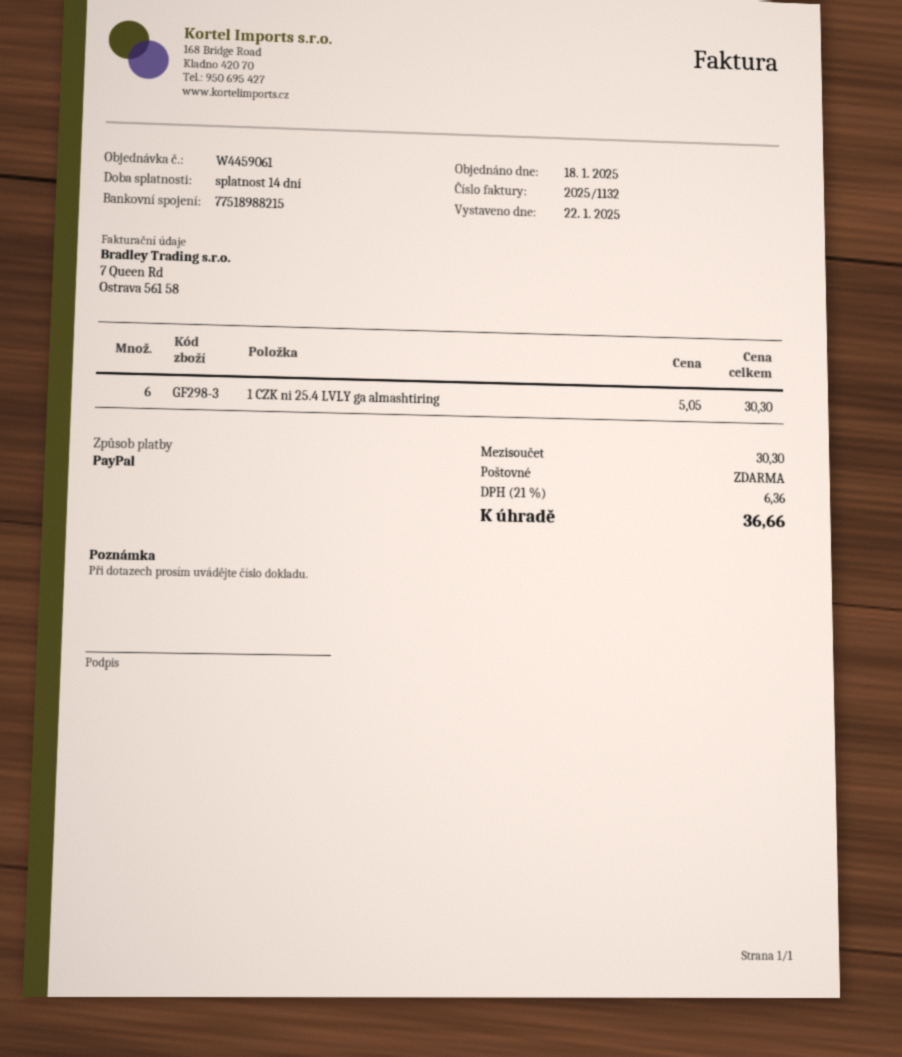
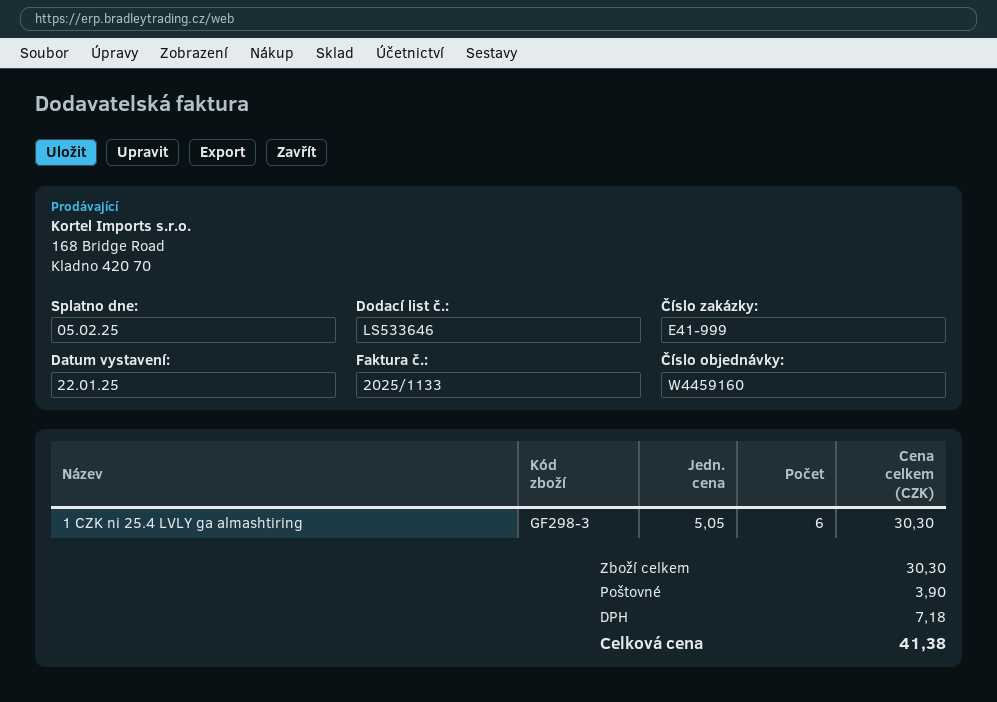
order number: W4459061 -> W4459160
invoice number: 2025/1132 -> 2025/1133
shipping: 0.00 -> 3.90
tax: 6.36 -> 7.18
total: 36.66 -> 41.38

